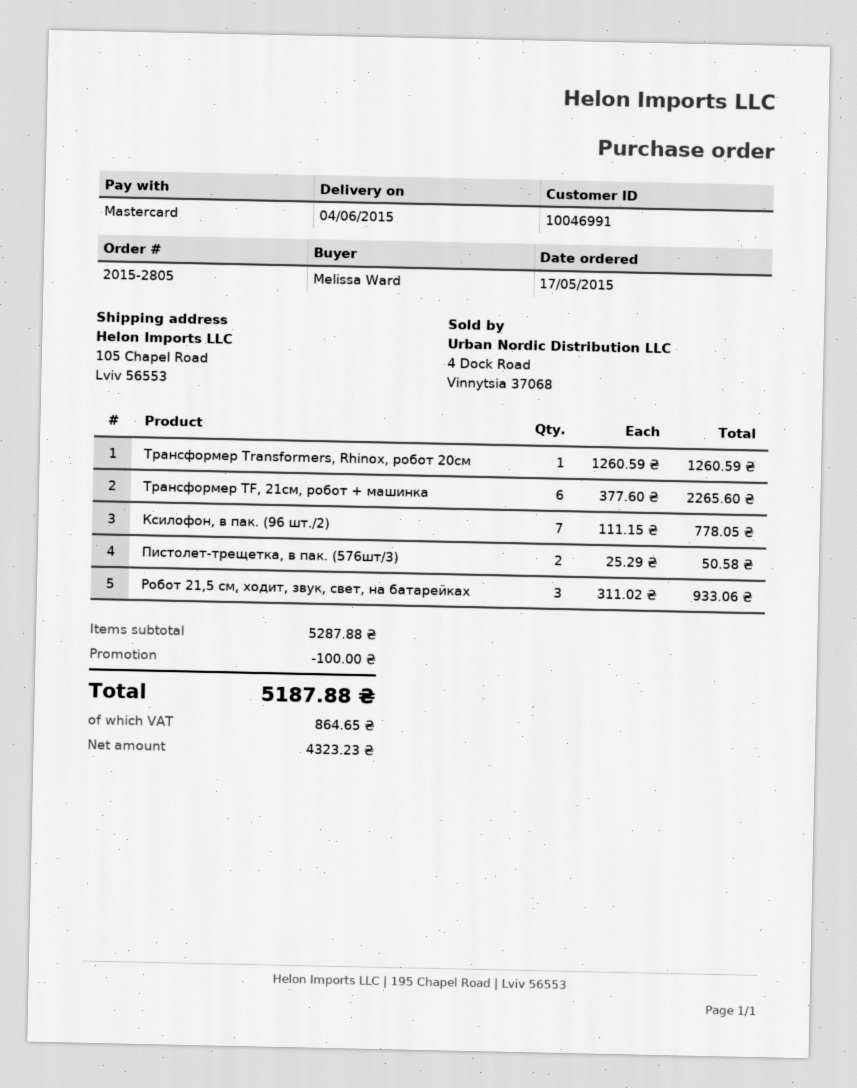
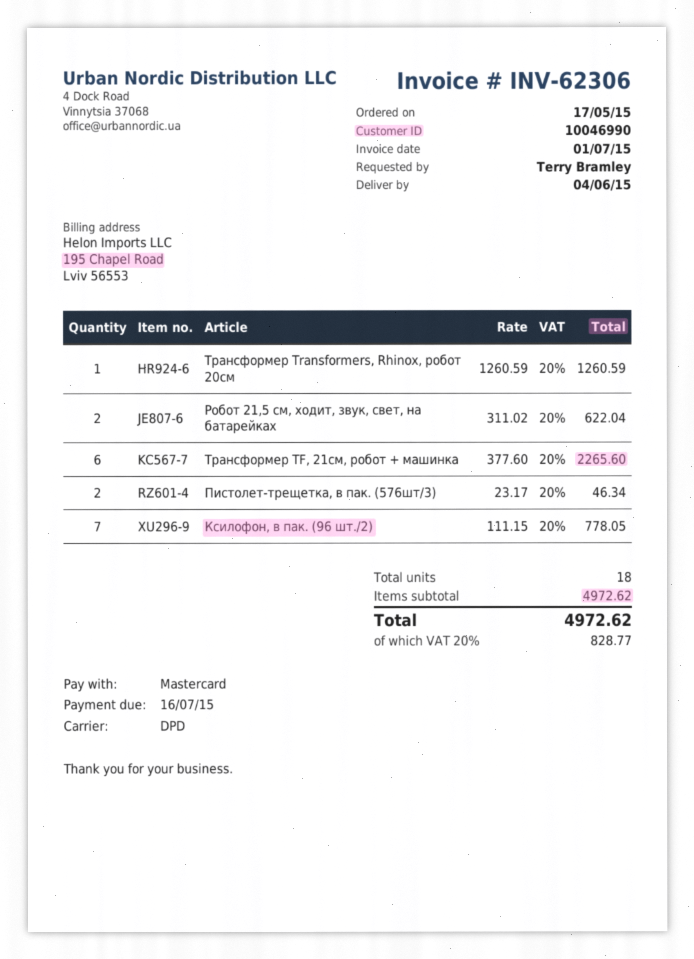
customer number: 10046991 -> 10046990
ordered by: Melissa Ward -> Terry Bramley
Пистолет-трещетка, в пак. (576шт/3): 2 x 25.29 = 50.58 -> 2 x 23.17 = 46.34
Робот 21,5 см, ходит, звук, свет, на батарейках: 3 x 311.02 = 933.06 -> 2 x 311.02 = 622.04
subtotal: 5287.88 -> 4972.62
discount: 100.00 -> none
tax: 864.65 -> 828.77
total: 5187.88 -> 4972.62

